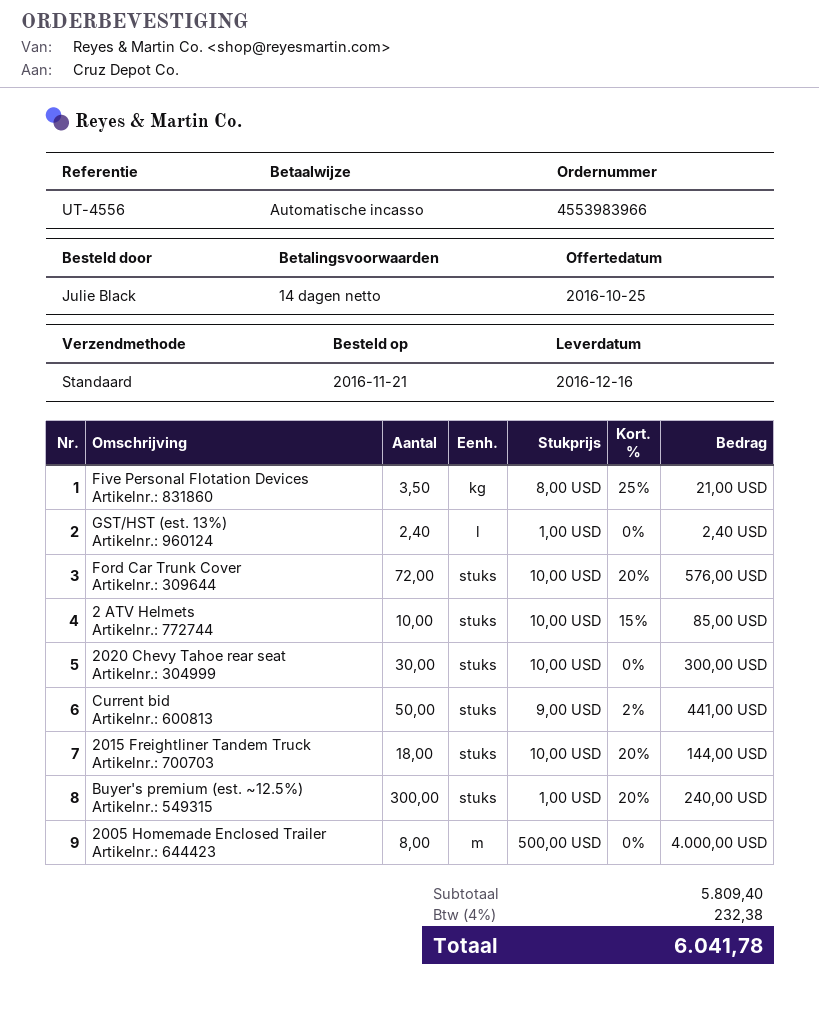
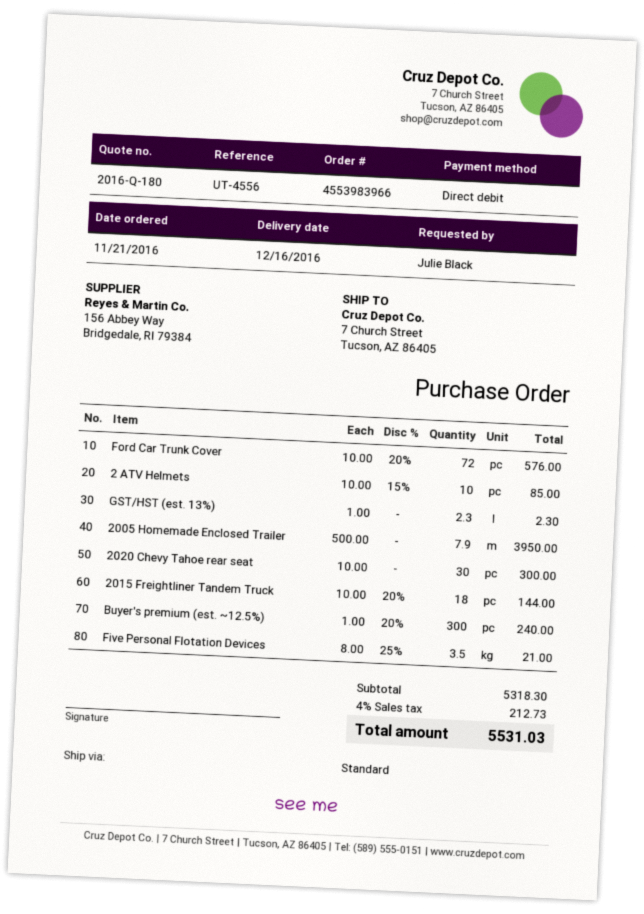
GST/HST (est. 13%): 2.4 x 1.00 = 2.40 -> 2.3 x 1.00 = 2.30
Current bid: 50 x 9.00 - 2% = 441.00 -> none
2005 Homemade Enclosed Trailer: 8 x 500.00 = 4000.00 -> 7.9 x 500.00 = 3950.00
subtotal: 5809.40 -> 5318.30
tax: 4% = 232.38 -> 4% = 212.73
total: 6041.78 -> 5531.03

